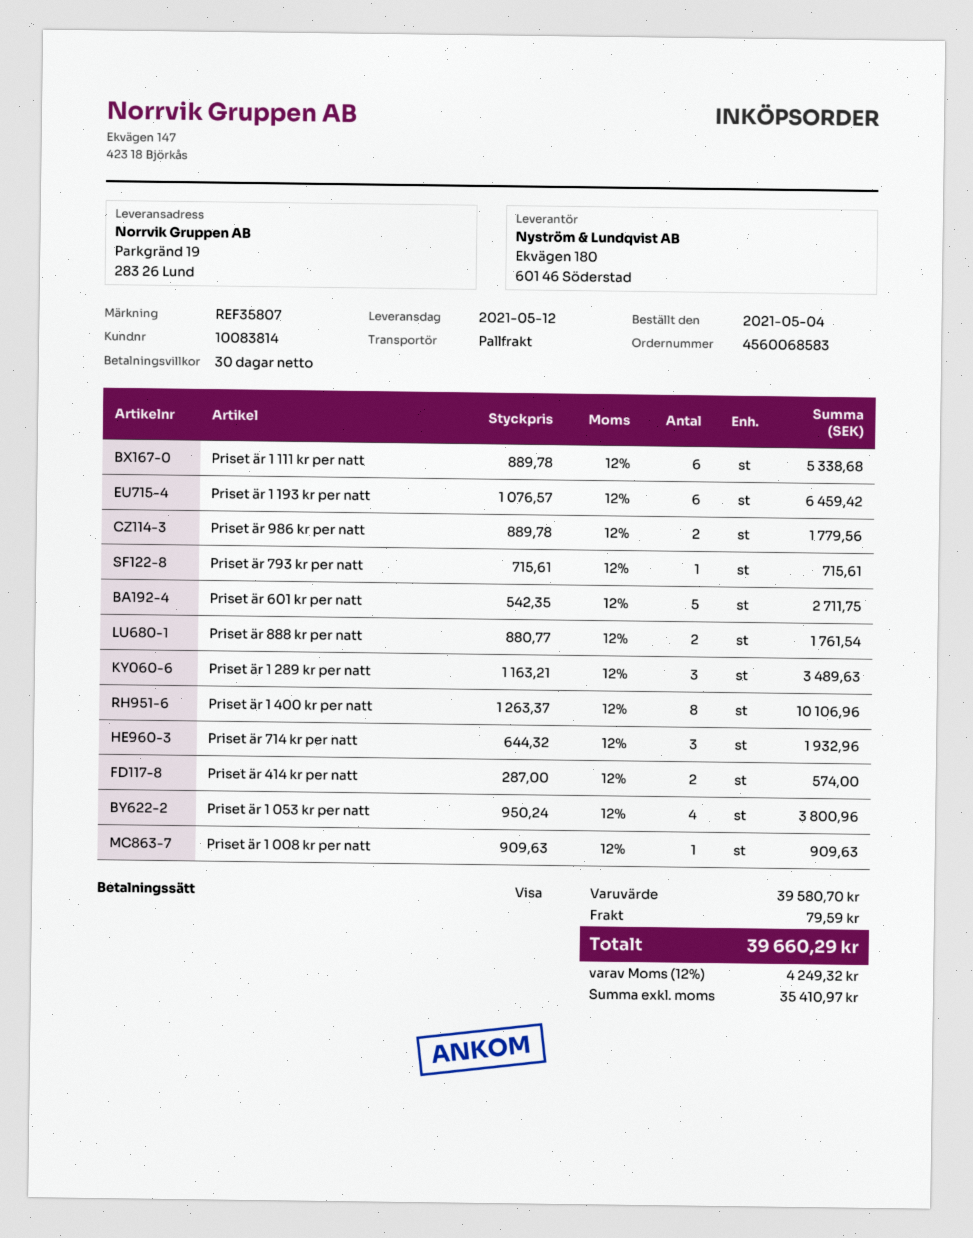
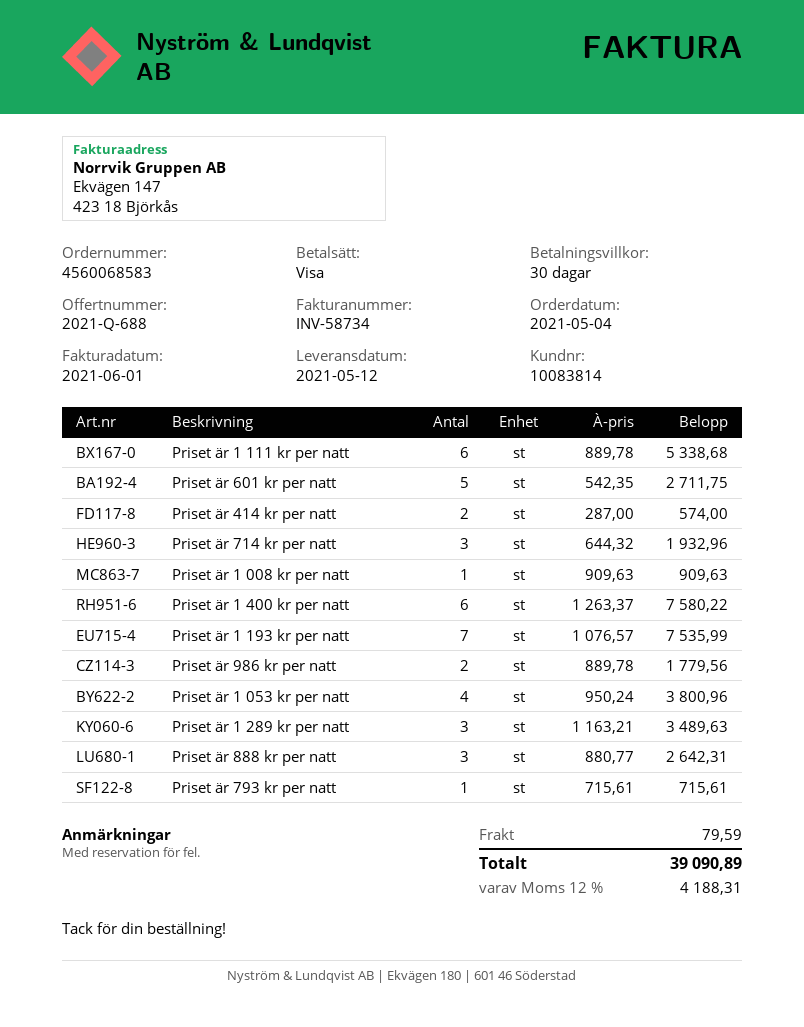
Priset är 1 193 kr per natt: 6 x 1076.57 = 6459.42 -> 7 x 1076.57 = 7535.99
Priset är 888 kr per natt: 2 x 880.77 = 1761.54 -> 3 x 880.77 = 2642.31
Priset är 1 400 kr per natt: 8 x 1263.37 = 10106.96 -> 6 x 1263.37 = 7580.22
tax: 12% = 4249.32 -> 12% = 4188.31
total: 39660.29 -> 39090.89

